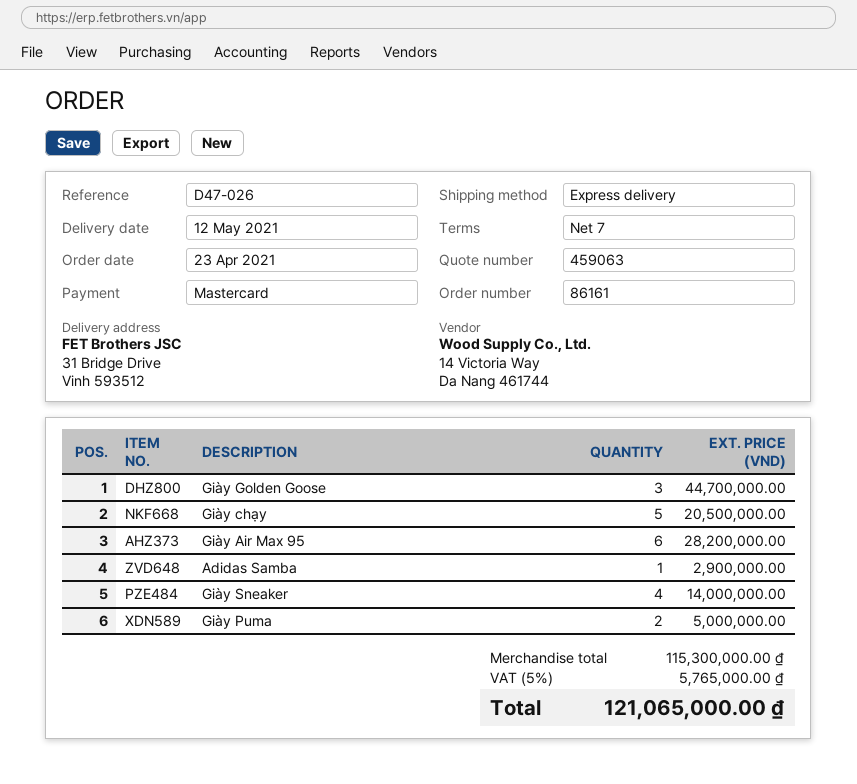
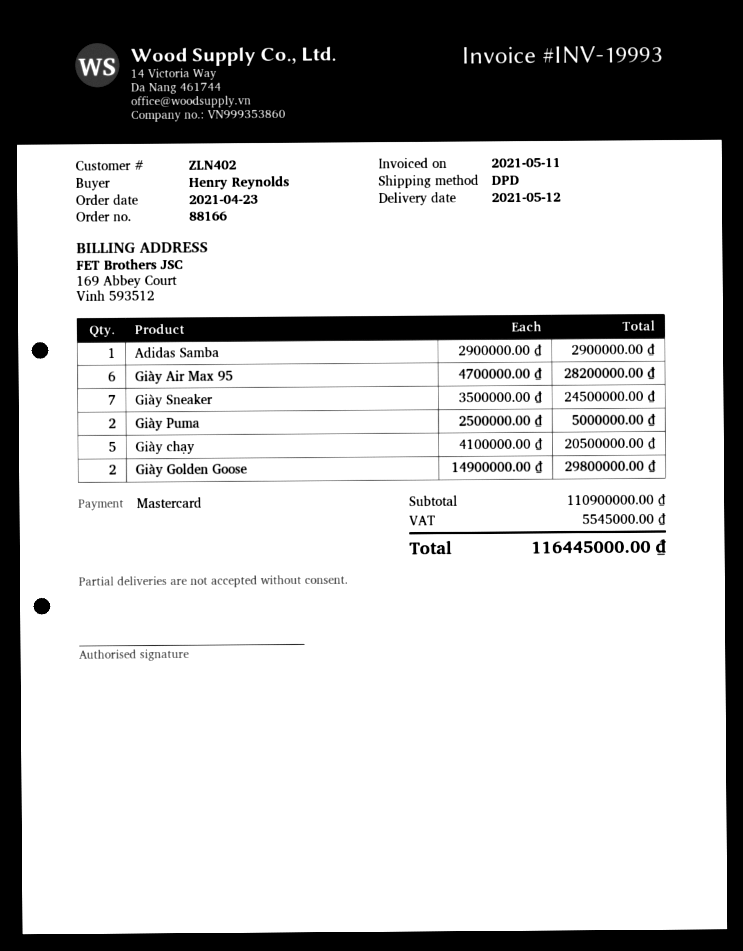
order number: 86161 -> 88166
shipping method: express -> DPD
Giày Golden Goose: 3 for 44700000.00 -> 2 for 29800000.00
Giày Sneaker: 4 for 14000000.00 -> 7 for 24500000.00
subtotal: 115300000.00 -> 110900000.00
tax: 5765000.00 -> 5545000.00
total: 121065000.00 -> 116445000.00

